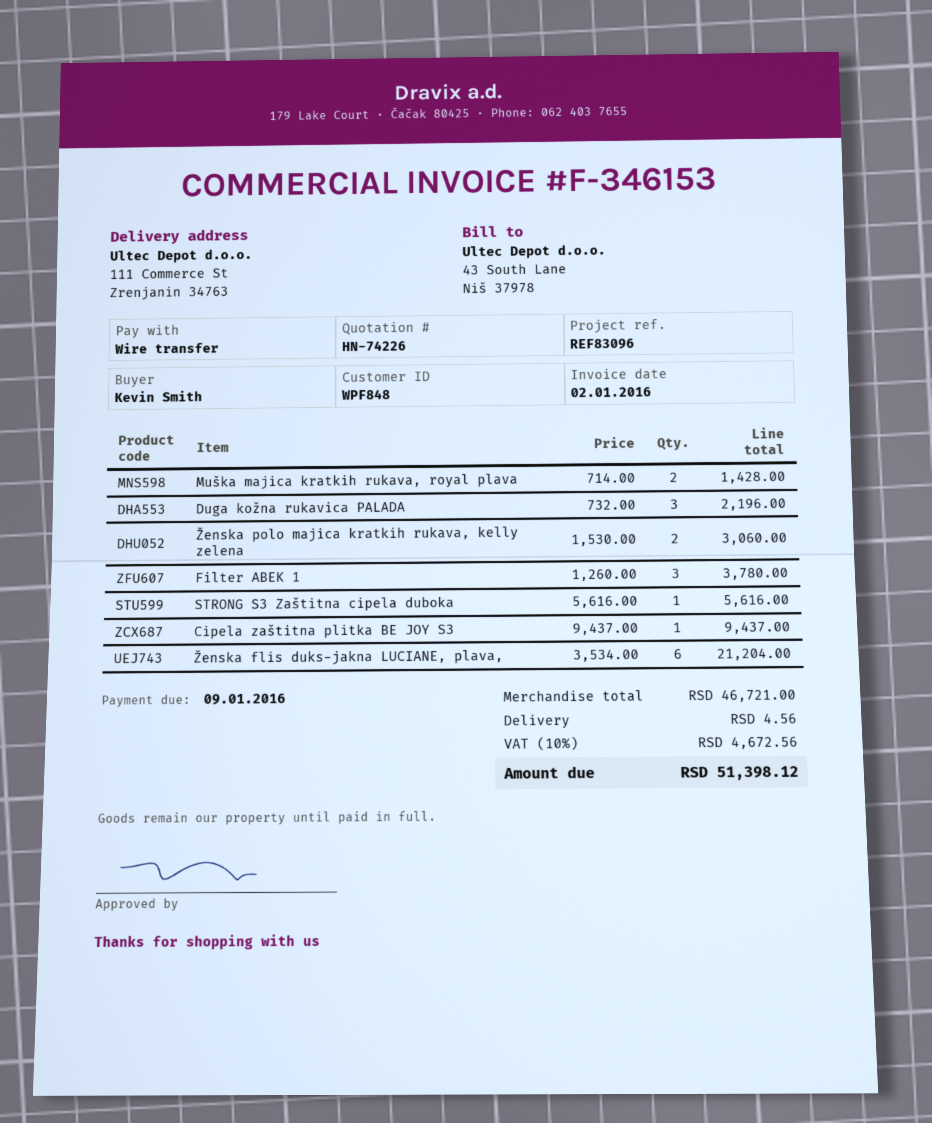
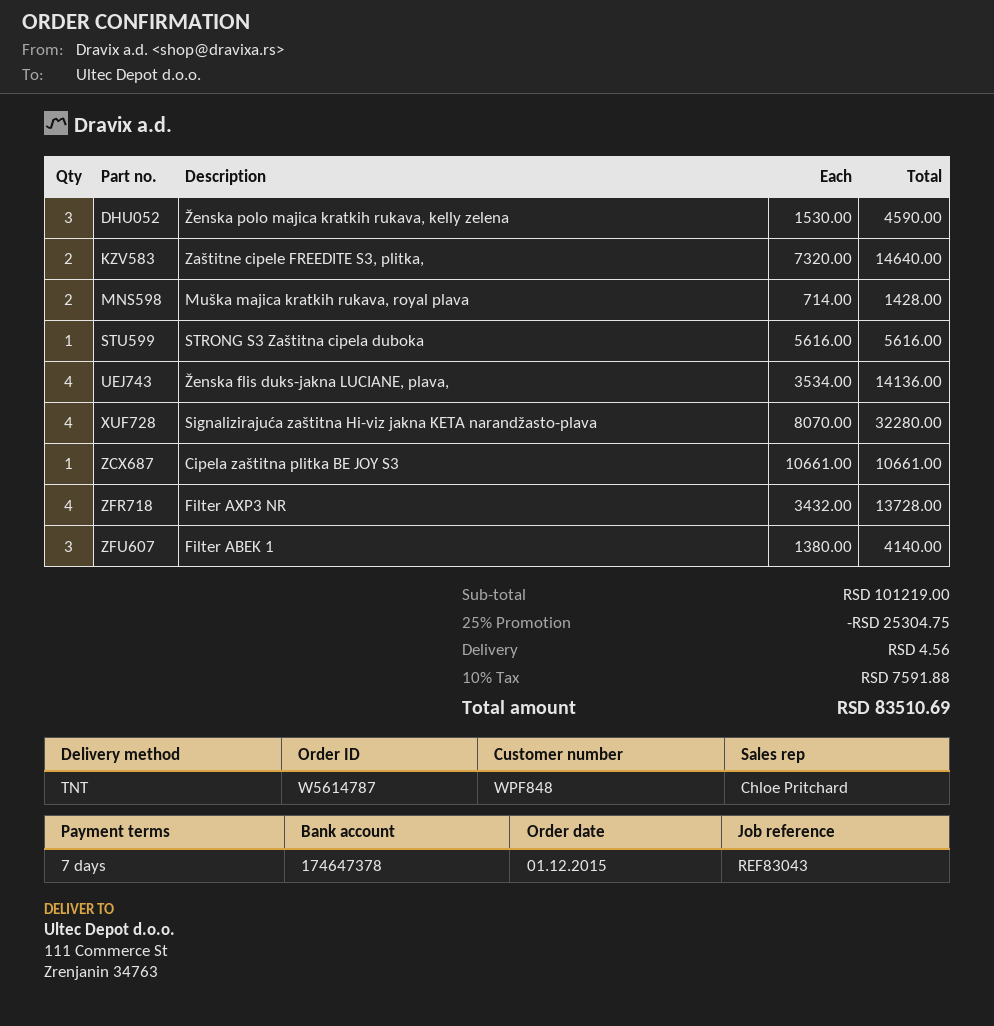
reference: REF83096 -> REF83043
Duga kožna rukavica PALADA: 3 x 732.00 = 2196.00 -> none
Ženska polo majica kratkih rukava, kelly zelena: 2 x 1530.00 = 3060.00 -> 3 x 1530.00 = 4590.00
Filter ABEK 1: 3 x 1260.00 = 3780.00 -> 3 x 1380.00 = 4140.00
Cipela zaštitna plitka BE JOY S3: 1 x 9437.00 = 9437.00 -> 1 x 10661.00 = 10661.00
Ženska flis duks-jakna LUCIANE, plava,: 6 x 3534.00 = 21204.00 -> 4 x 3534.00 = 14136.00
Zaštitne cipele FREEDITE S3, plitka,: none -> 2 x 7320.00 = 14640.00
Signalizirajuća zaštitna Hi-viz jakna KETA narandžasto-plava: none -> 4 x 8070.00 = 32280.00
Filter AXP3 NR: none -> 4 x 3432.00 = 13728.00
subtotal: 46721.00 -> 101219.00
discount: none -> 25% = 25304.75
tax: 10% = 4672.56 -> 10% = 7591.88
total: 51398.12 -> 83510.69

